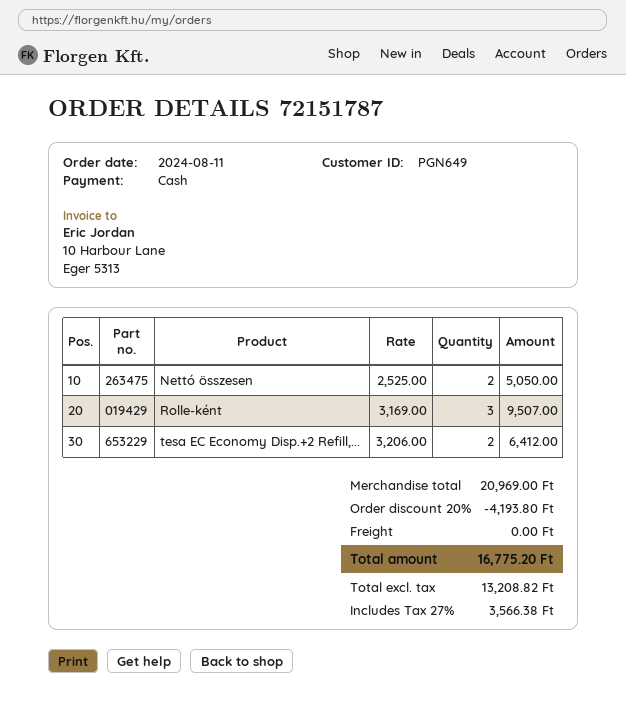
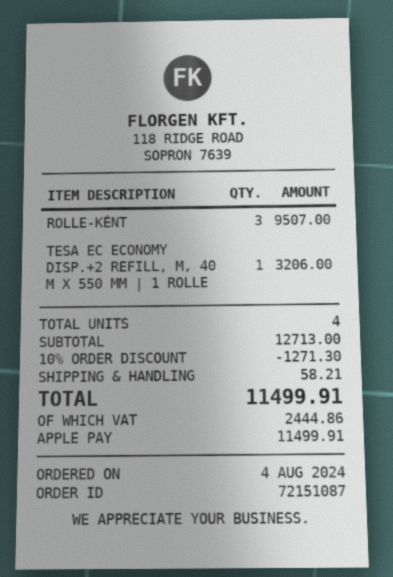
order number: 72151787 -> 72151087
order date: 2024-08-11 -> 2024-08-04
payment method: cash -> Apple Pay
Nettó összesen: 2 for 5050.00 -> none
tesa EC Economy Disp.+2 Refill,...: 2 for 6412.00 -> 1 for 3206.00
subtotal: 20969.00 -> 12713.00
discount: 20% = 4193.80 -> 10% = 1271.30
shipping: 0.00 -> 58.21
tax: 3566.38 -> 2444.86
total: 16775.20 -> 11499.91

